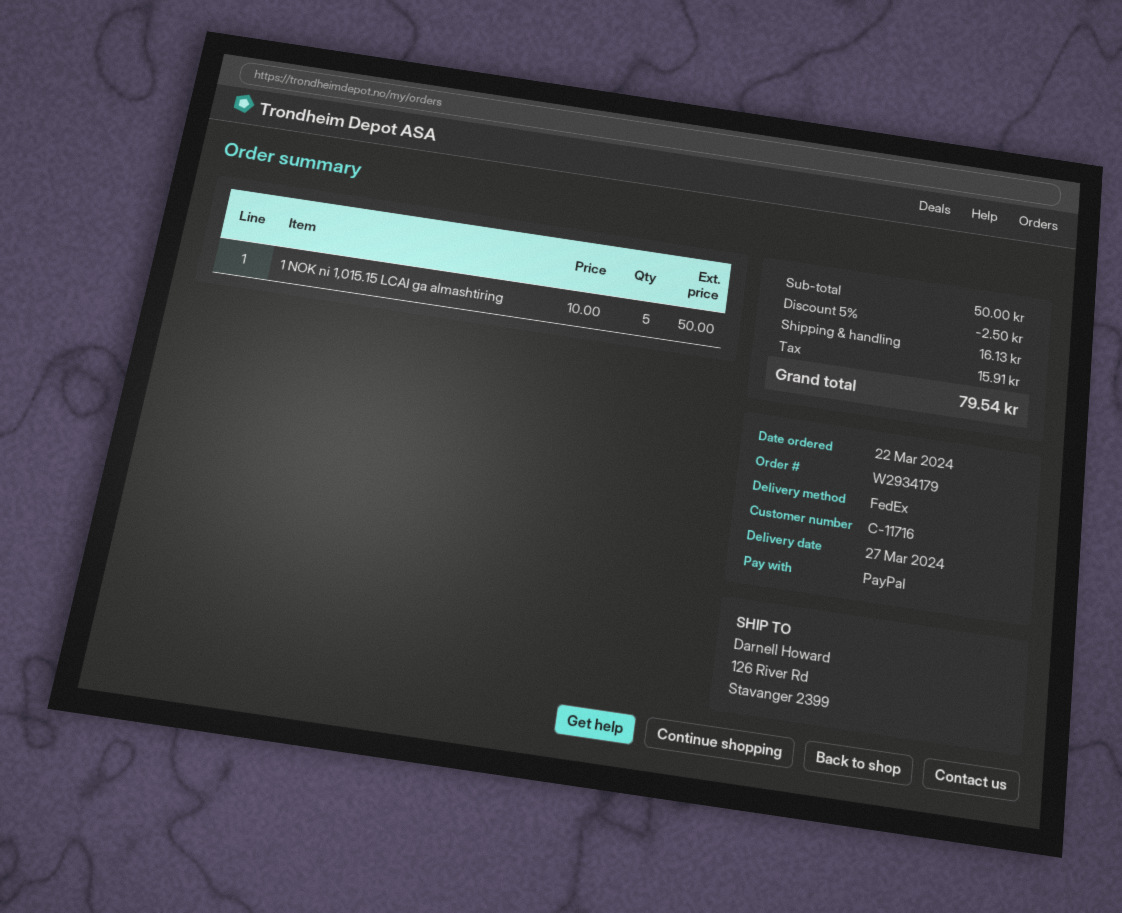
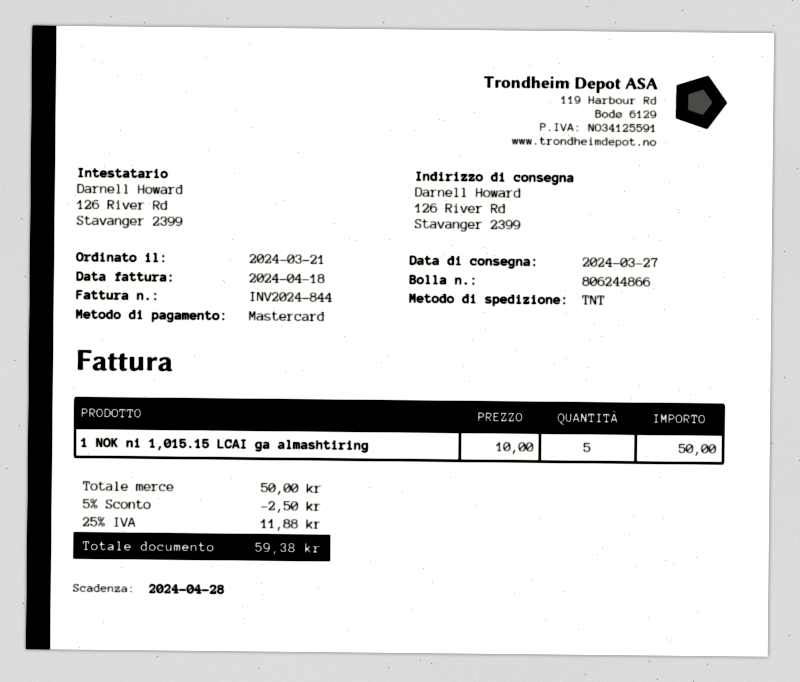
order date: 2024-03-22 -> 2024-03-21
payment method: PayPal -> Mastercard
shipping method: FedEx -> TNT
shipping: 16.13 -> none
tax: 15.91 -> 11.88
total: 79.54 -> 59.38

